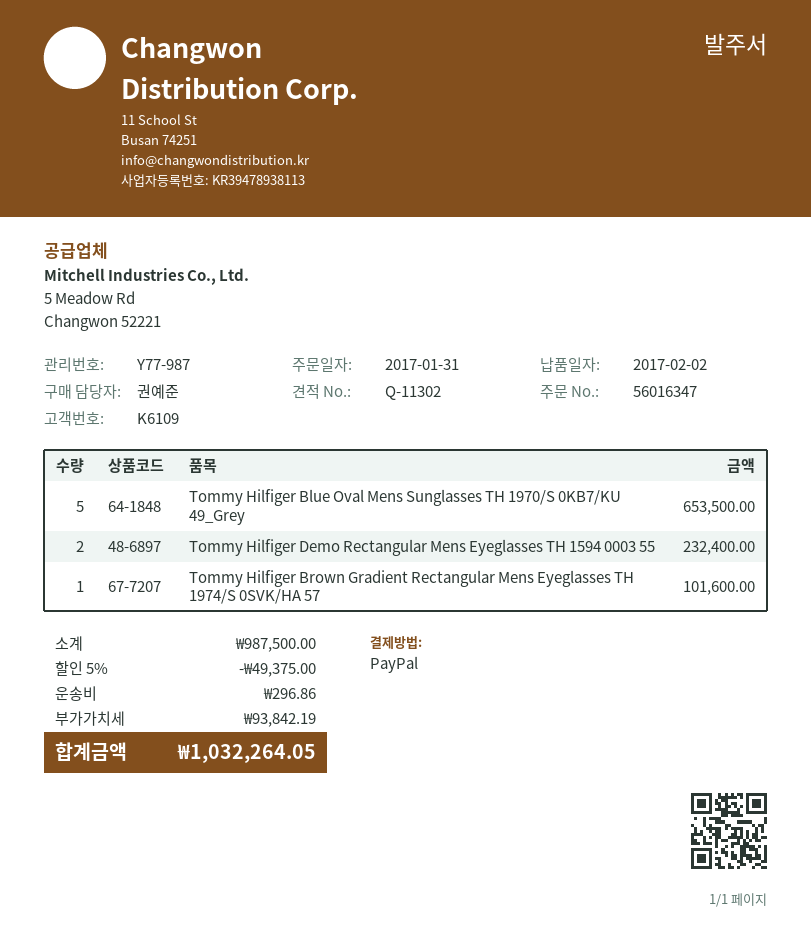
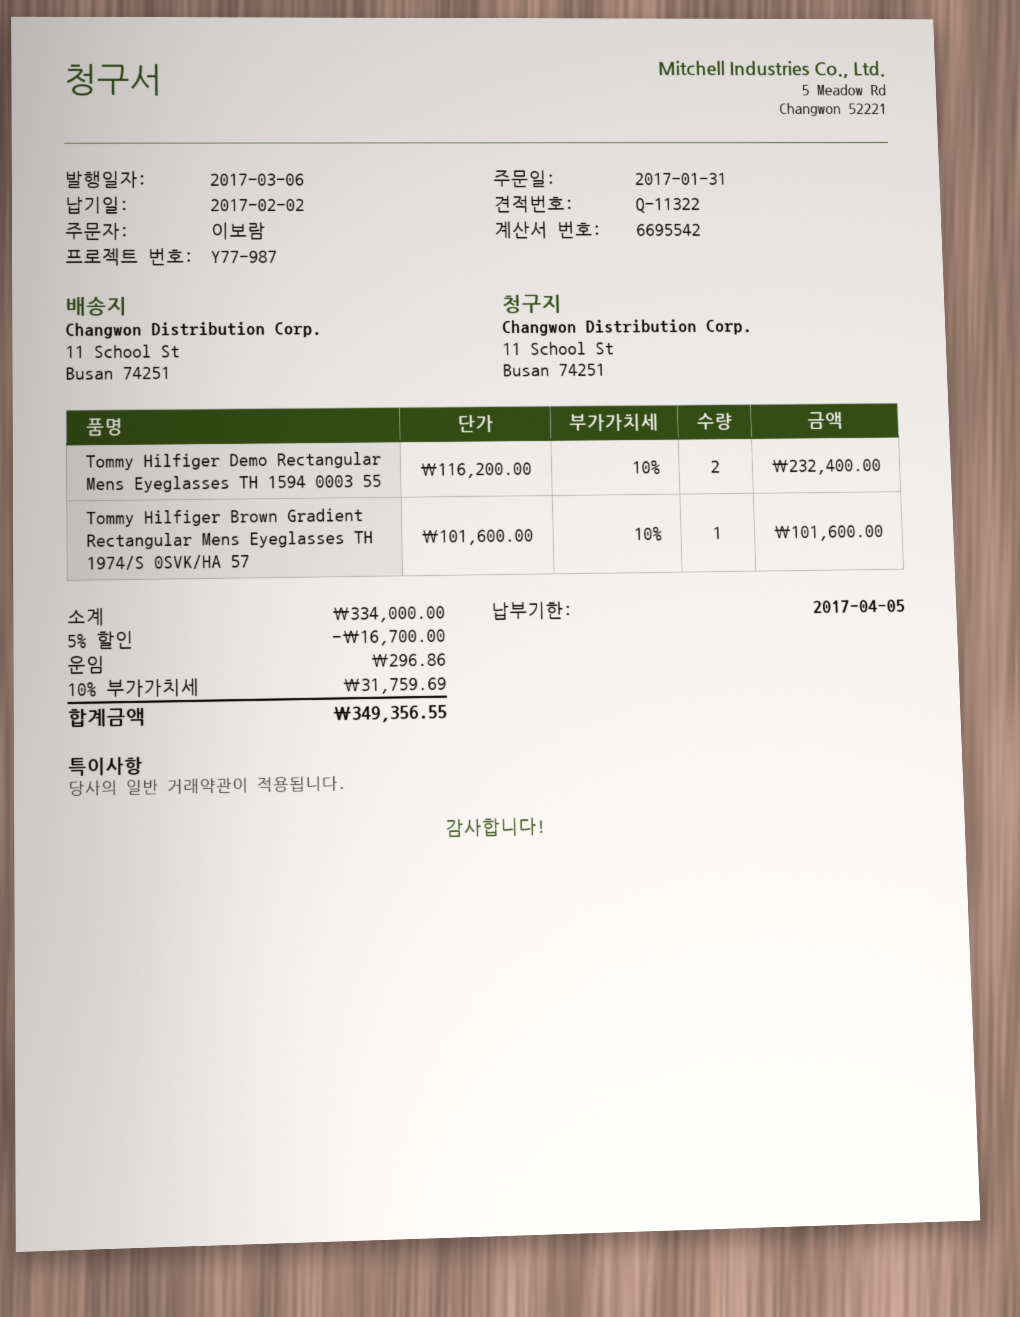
quote number: Q-11302 -> Q-11322
ordered by: 권예준 -> 이보람
Tommy Hilfiger Blue Oval Mens Sunglasses TH 1970/S 0KB7/KU 49_Grey: 5 for 653500.00 -> none
subtotal: 987500.00 -> 334000.00
discount: 5% = 49375.00 -> 5% = 16700.00
tax: 93842.19 -> 31759.69
total: 1032264.05 -> 349356.55

